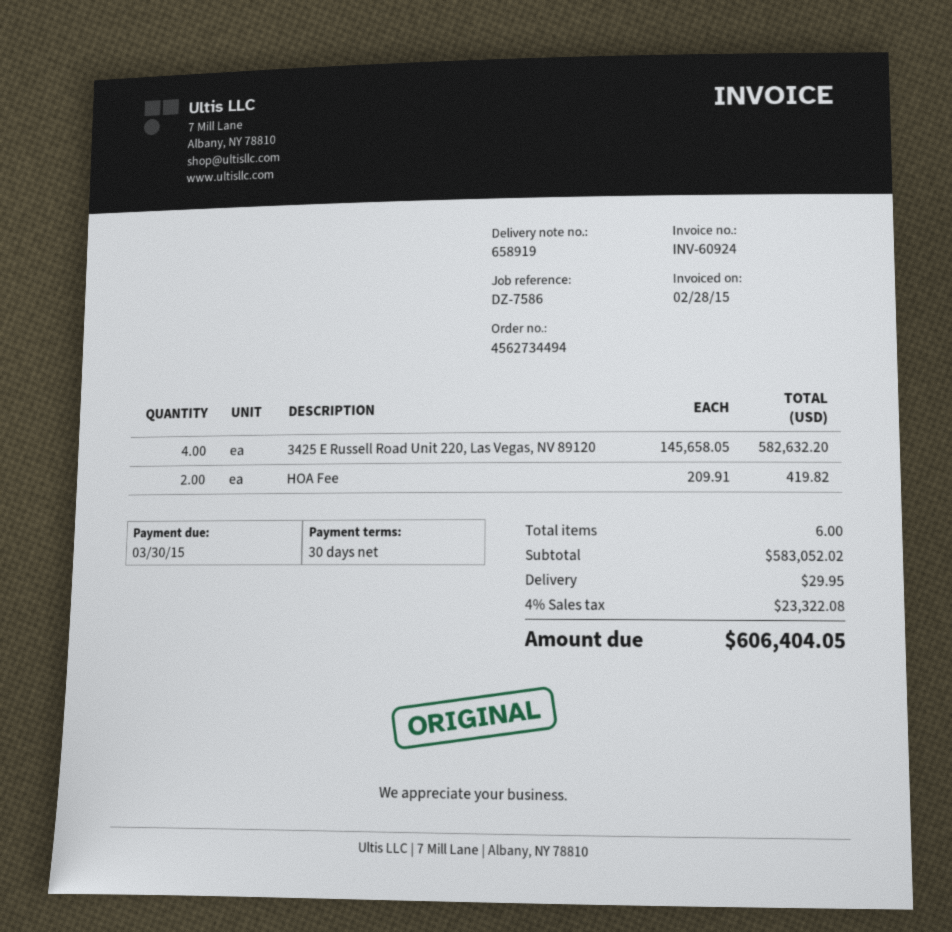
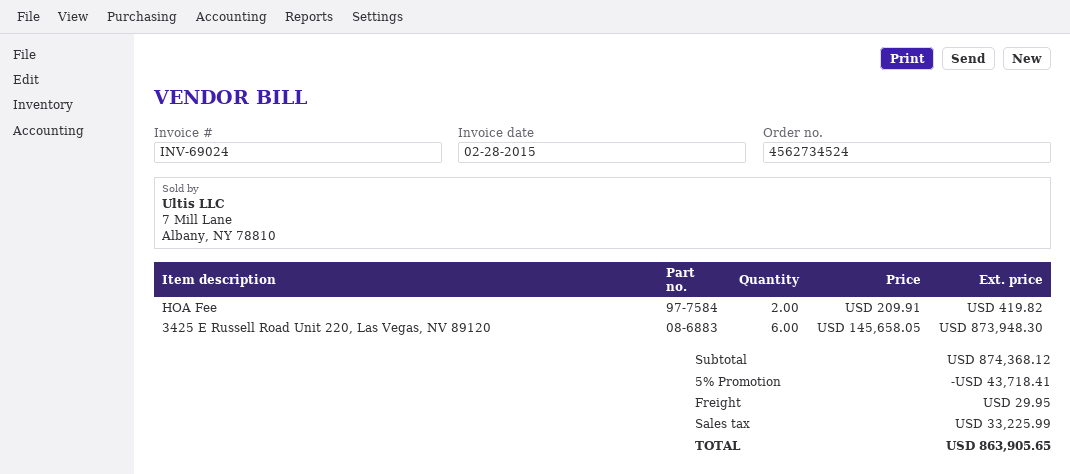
order number: 4562734494 -> 4562734524
invoice number: INV-60924 -> INV-69024
3425 E Russell Road Unit 220, Las Vegas, NV 89120: 4 x 145658.05 = 582632.20 -> 6 x 145658.05 = 873948.30
subtotal: 583052.02 -> 874368.12
discount: none -> 5% = 43718.41
tax: 23322.08 -> 33225.99
total: 606404.05 -> 863905.65

